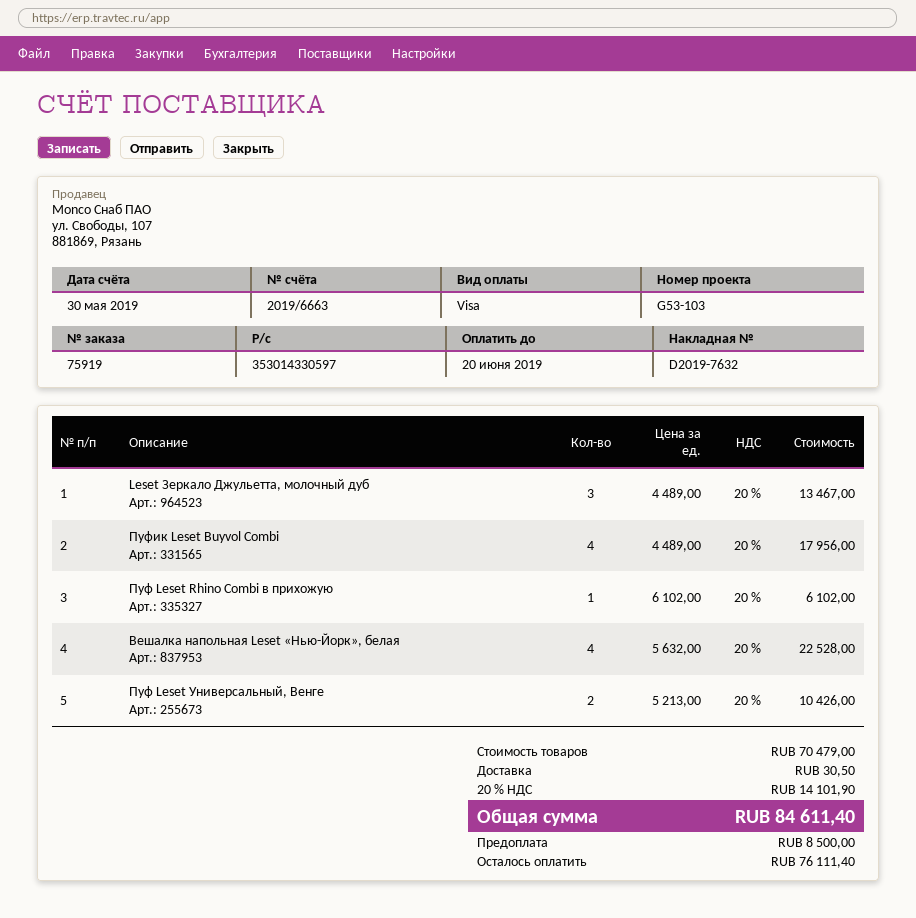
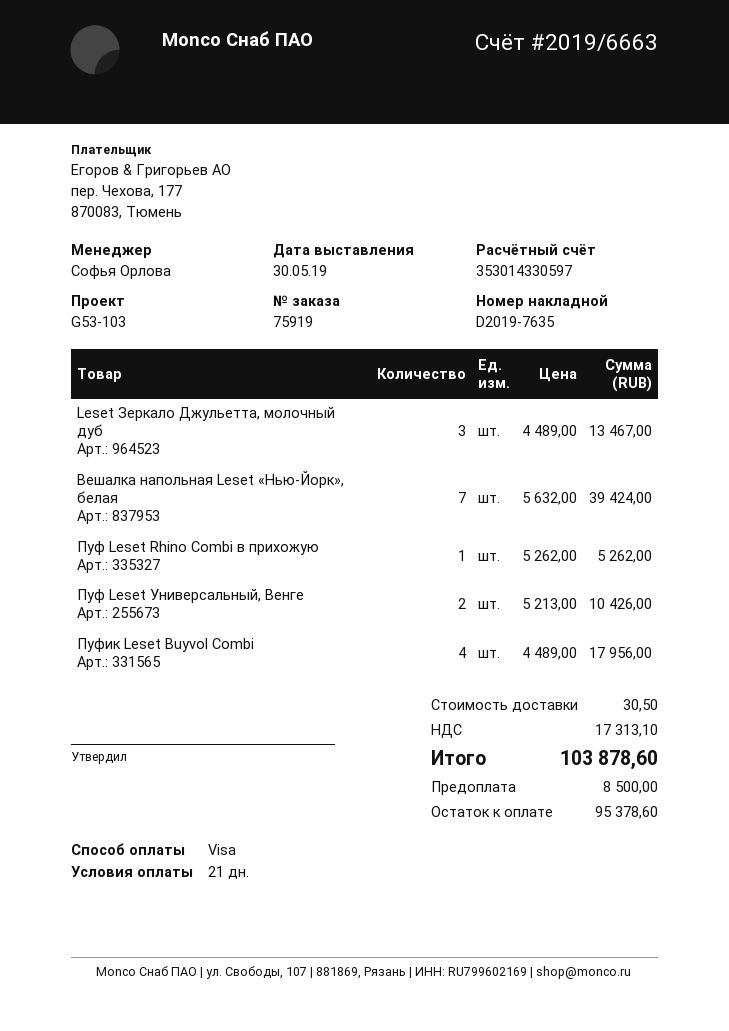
delivery note number: D2019-7632 -> D2019-7635
Пуф Leset Rhino Combi в прихожую: 1 x 6102.00 = 6102.00 -> 1 x 5262.00 = 5262.00
Вешалка напольная Leset «Нью-Йорк», белая: 4 x 5632.00 = 22528.00 -> 7 x 5632.00 = 39424.00
tax: 14101.90 -> 17313.10
total: 84611.40 -> 103878.60
balance: 76111.40 -> 95378.60

